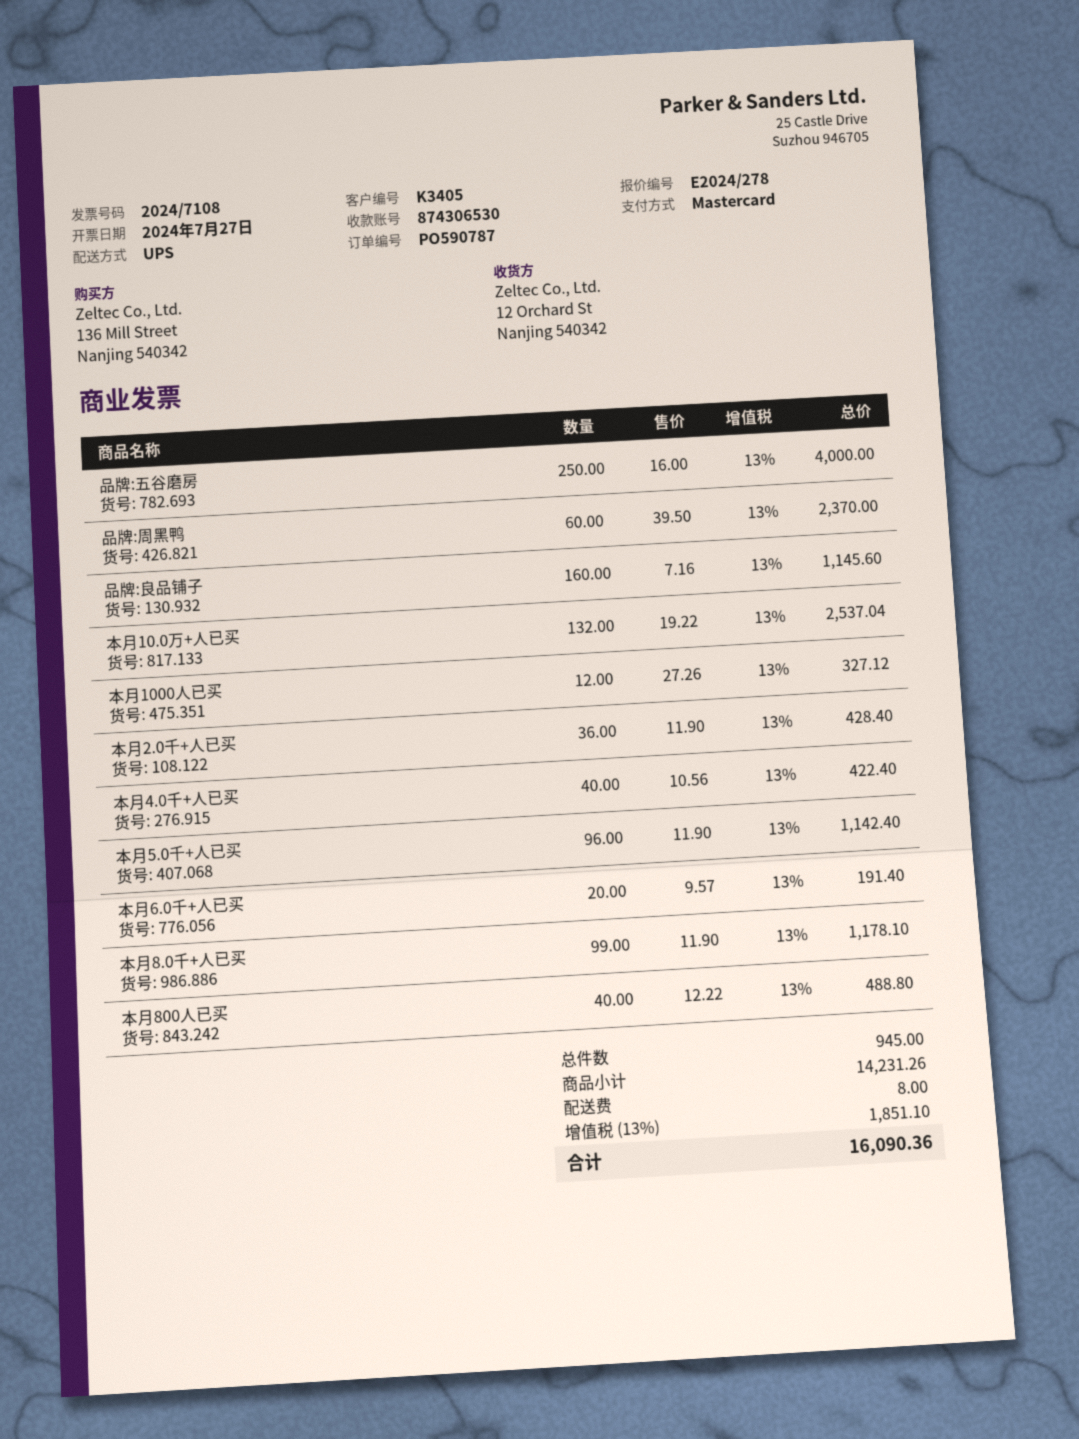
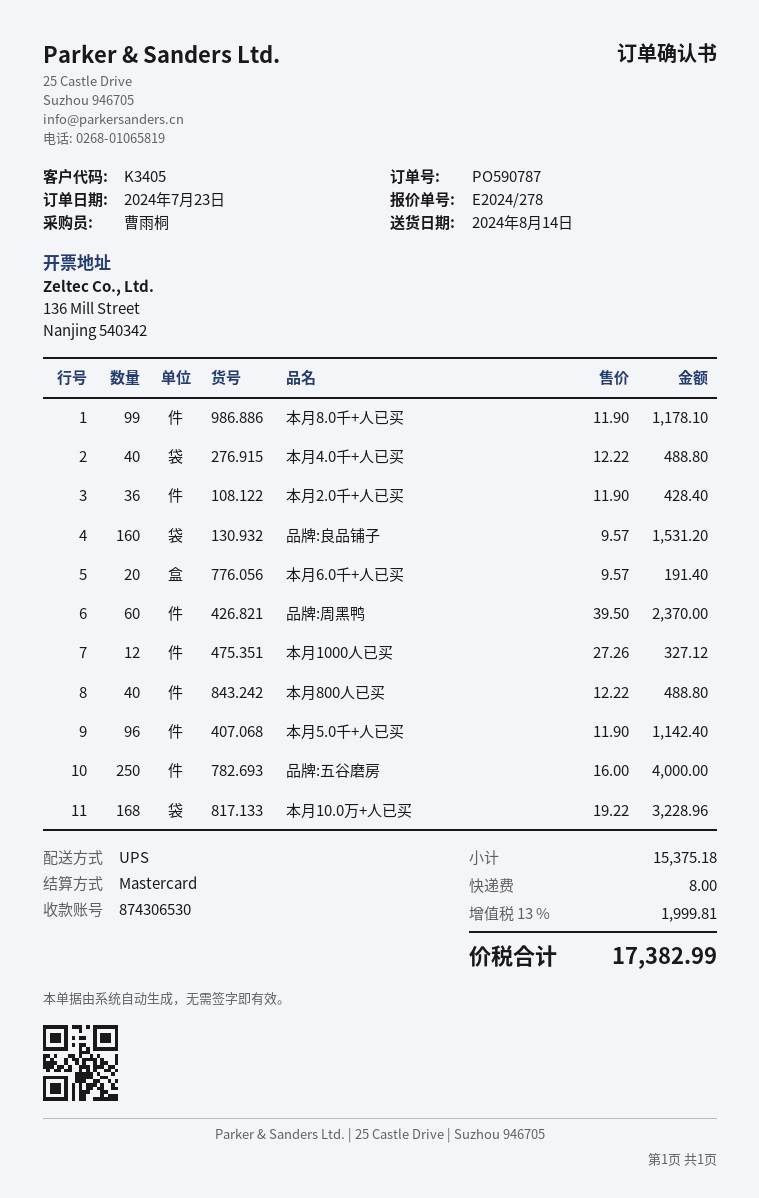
品牌:良品铺子: 160 x 7.16 = 1145.60 -> 160 x 9.57 = 1531.20
本月10.0万+人已买: 132 x 19.22 = 2537.04 -> 168 x 19.22 = 3228.96
本月4.0千+人已买: 40 x 10.56 = 422.40 -> 40 x 12.22 = 488.80
subtotal: 14231.26 -> 15375.18
tax: 13% = 1851.10 -> 13% = 1999.81
total: 16090.36 -> 17382.99

